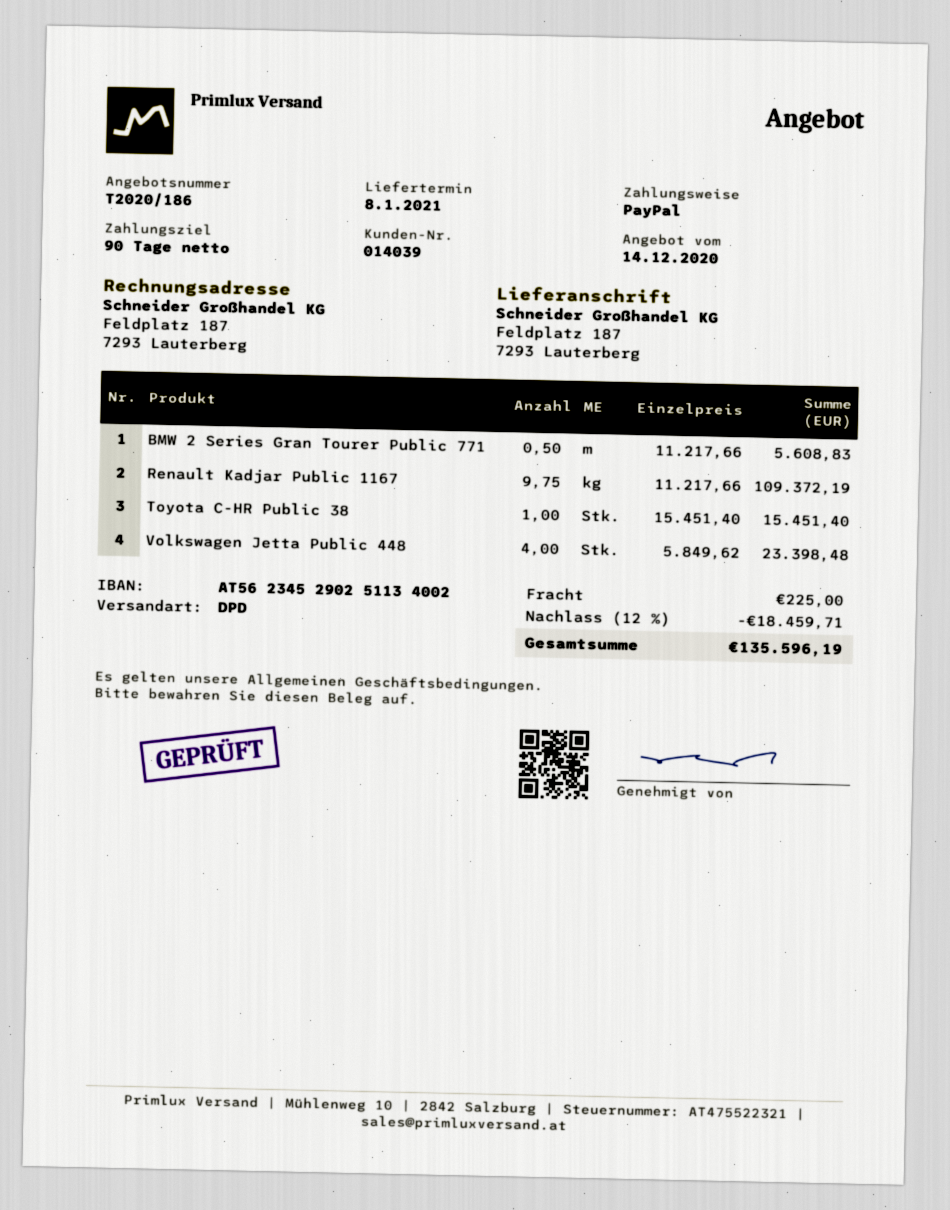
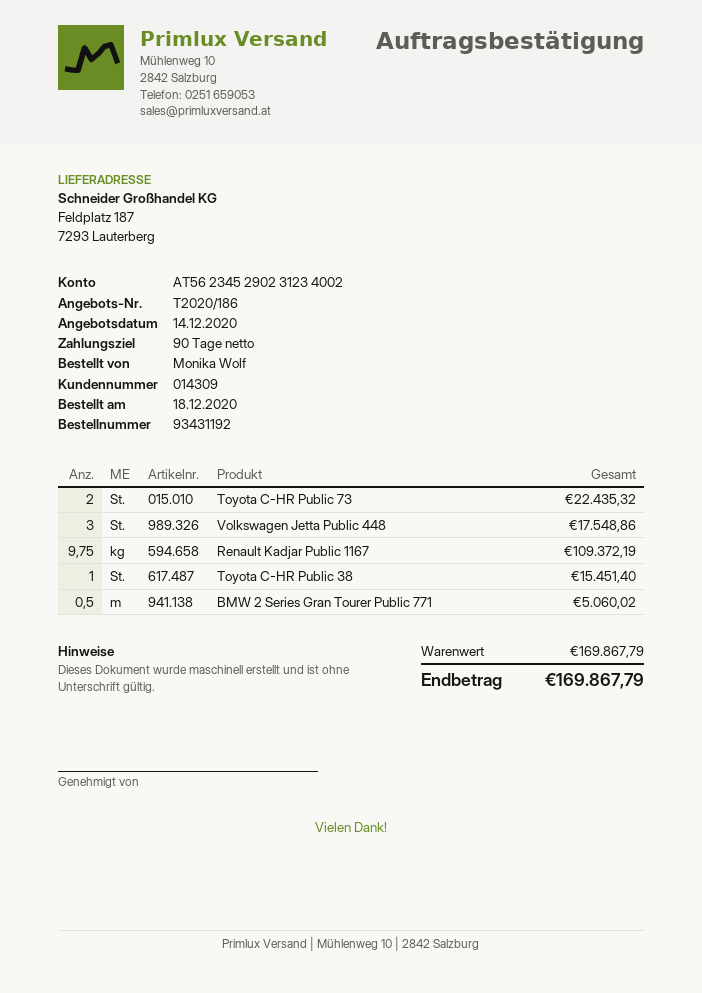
customer number: 014039 -> 014309
bank account: AT562345290251134002 -> AT562345290231234002
BMW 2 Series Gran Tourer Public 771: 0.5 for 5608.83 -> 0.5 for 5060.02
Volkswagen Jetta Public 448: 4 for 23398.48 -> 3 for 17548.86
Toyota C-HR Public 73: none -> 2 for 22435.32
discount: 12% = 18459.71 -> none
shipping: 225.00 -> none
total: 135596.19 -> 169867.79

